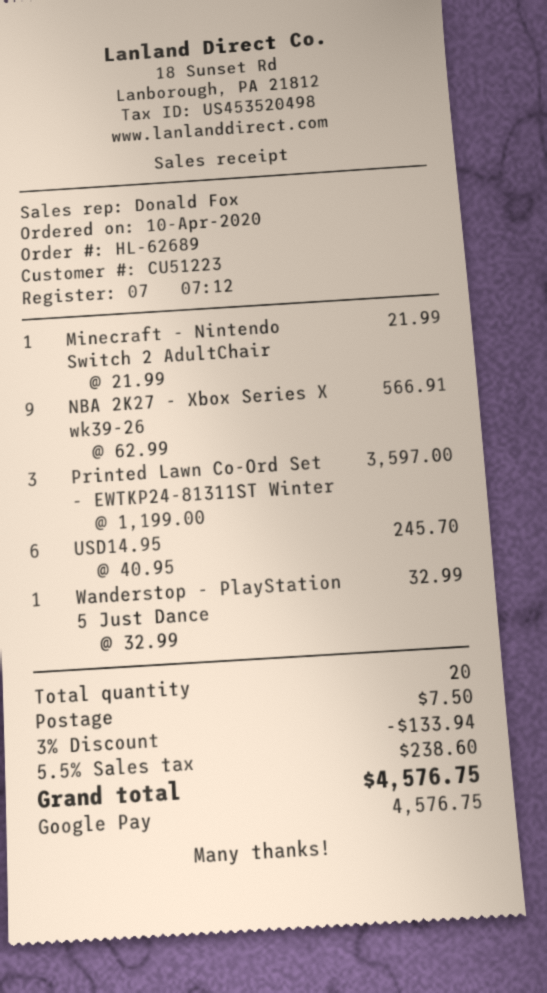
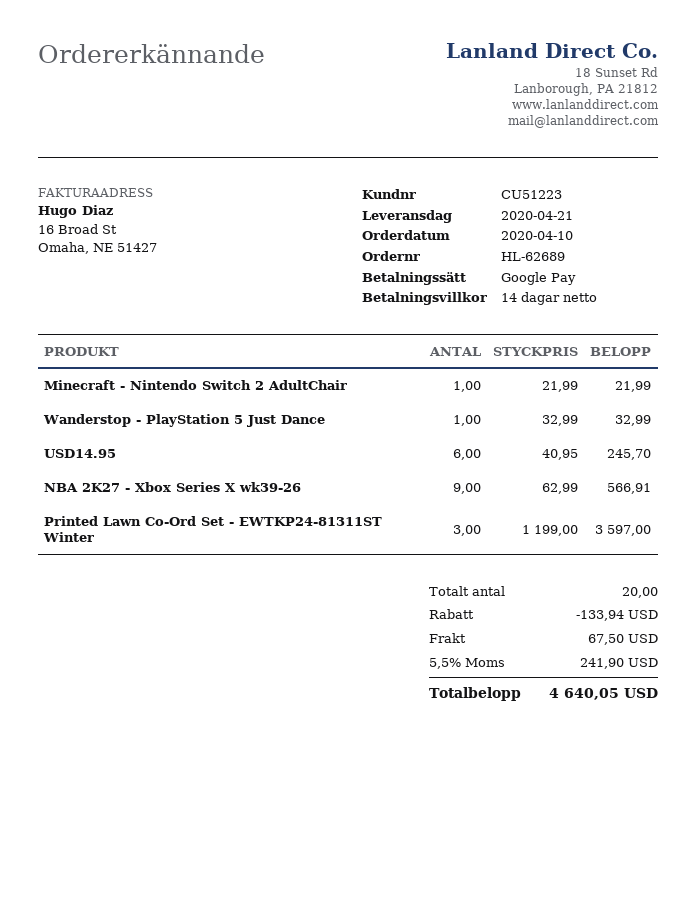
shipping: 7.50 -> 67.50
tax: 5.5% = 238.60 -> 5.5% = 241.90
total: 4576.75 -> 4640.05

